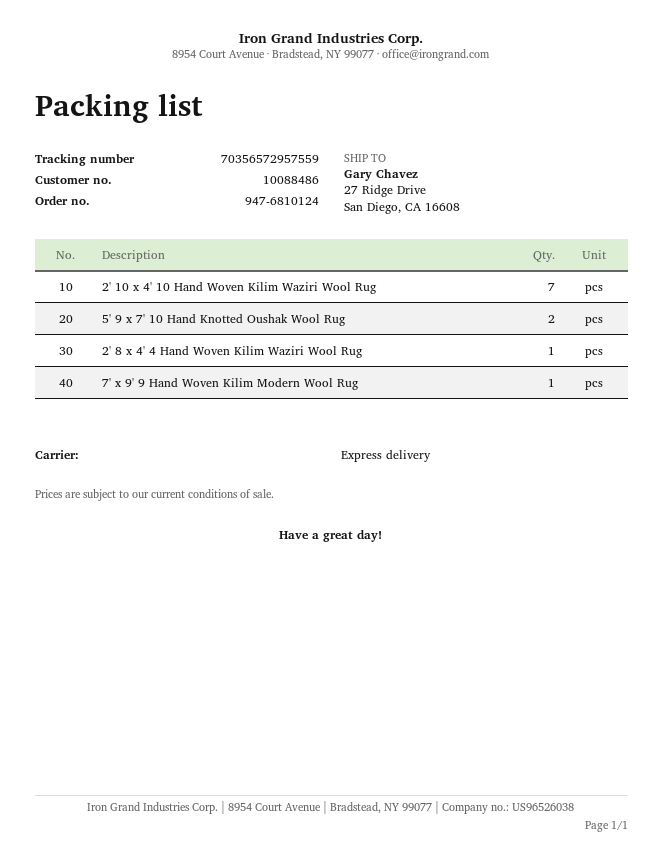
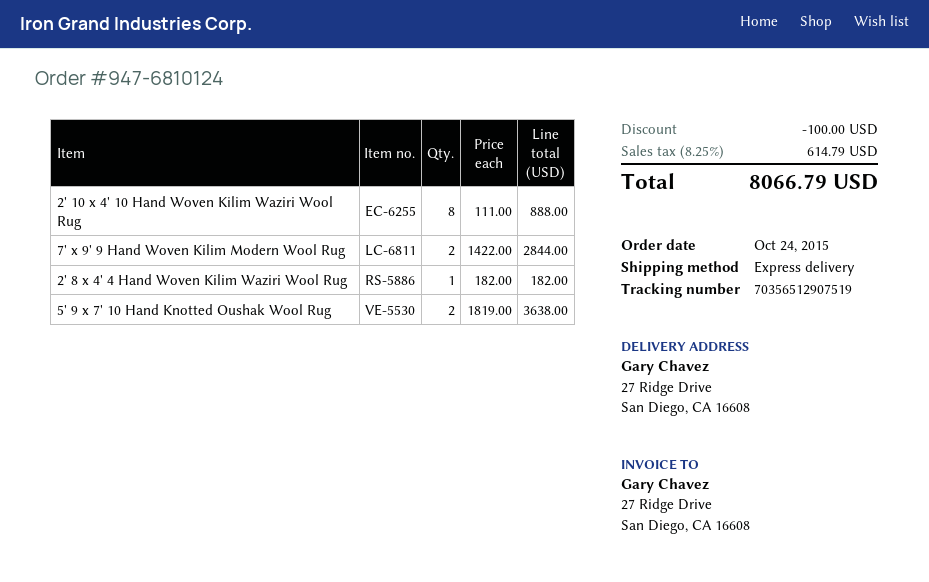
tracking number: 70356572957559 -> 70356512907519
2' 10 x 4' 10 Hand Woven Kilim Waziri Wool Rug: 7 -> 8
7' x 9' 9 Hand Woven Kilim Modern Wool Rug: 1 -> 2

